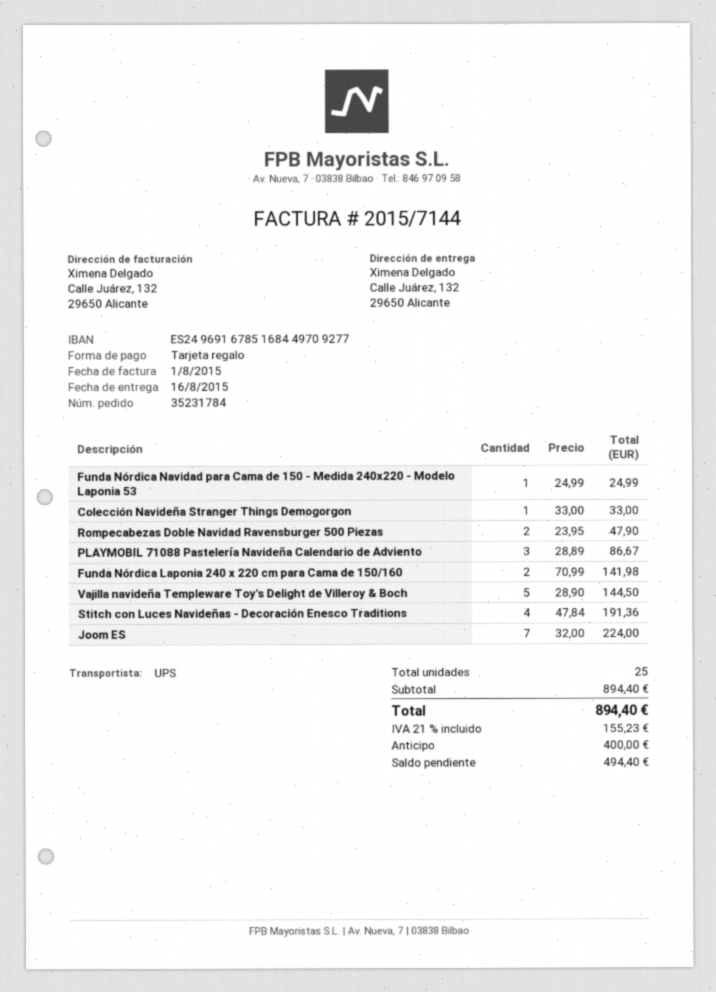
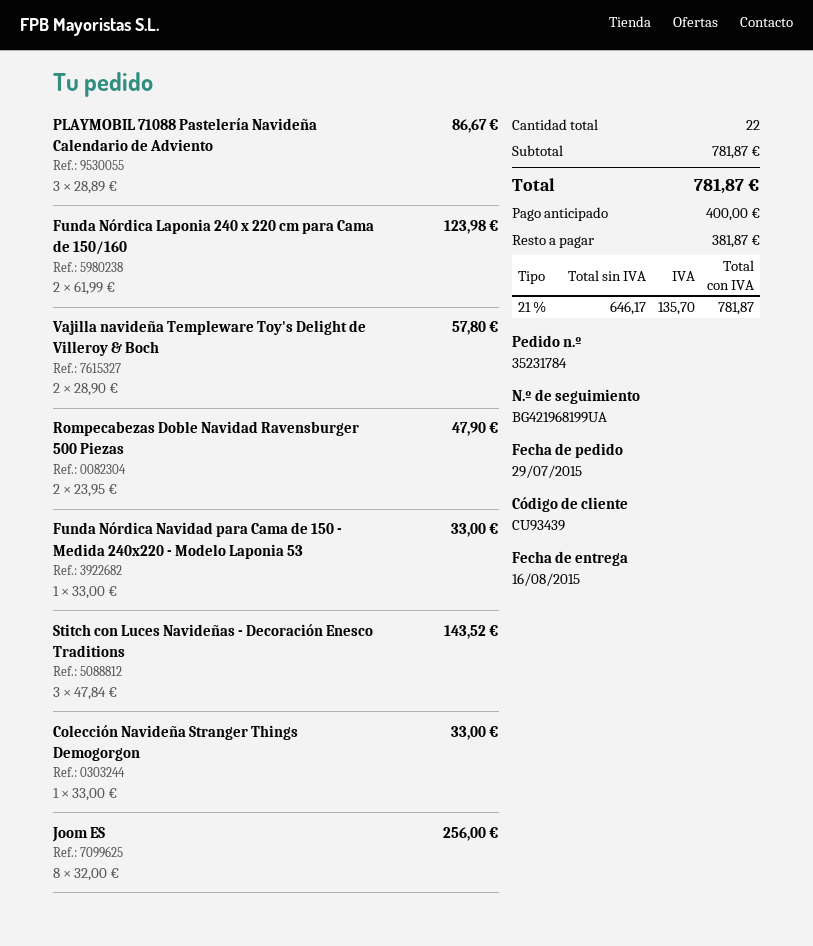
Funda Nórdica Navidad para Cama de 150 - Medida 240x220 - Modelo Laponia 53: 1 x 24.99 = 24.99 -> 1 x 33.00 = 33.00
Funda Nórdica Laponia 240 x 220 cm para Cama de 150/160: 2 x 70.99 = 141.98 -> 2 x 61.99 = 123.98
Vajilla navideña Templeware Toy's Delight de Villeroy & Boch: 5 x 28.90 = 144.50 -> 2 x 28.90 = 57.80
Stitch con Luces Navideñas - Decoración Enesco Traditions: 4 x 47.84 = 191.36 -> 3 x 47.84 = 143.52
Joom ES: 7 x 32.00 = 224.00 -> 8 x 32.00 = 256.00
total quantity: 25 -> 22
subtotal: 894.40 -> 781.87
tax: 21% = 155.23 -> 21% = 135.70
total: 894.40 -> 781.87
balance: 494.40 -> 381.87

